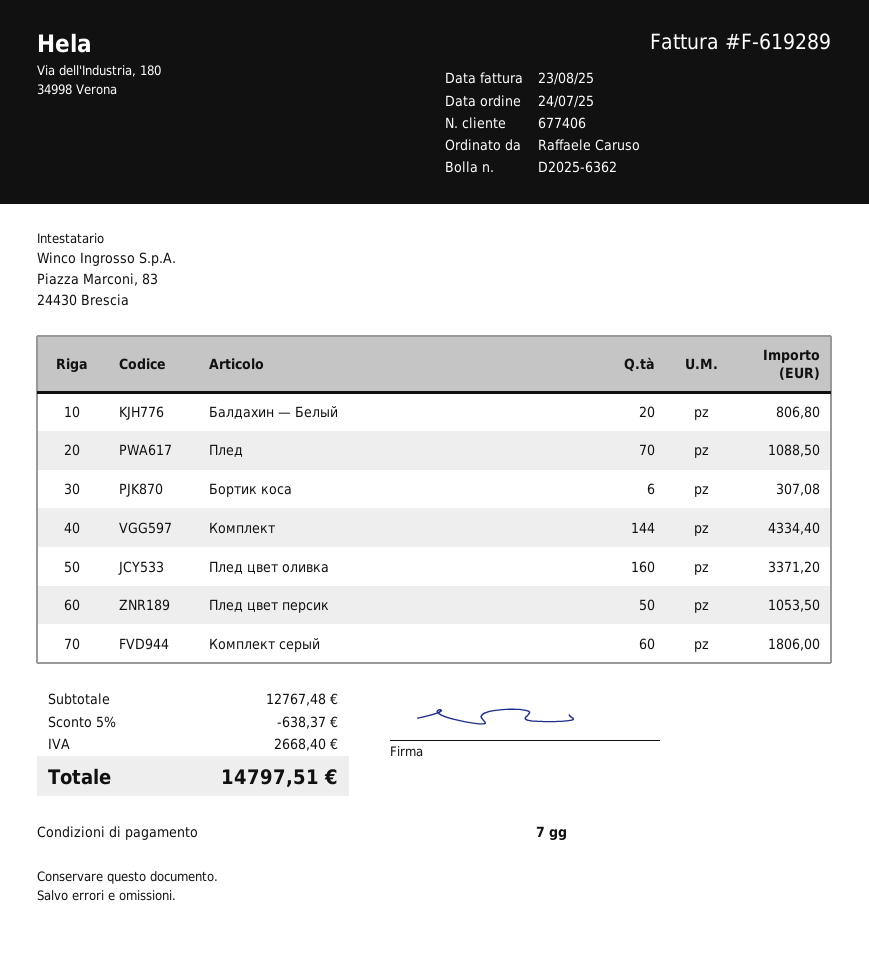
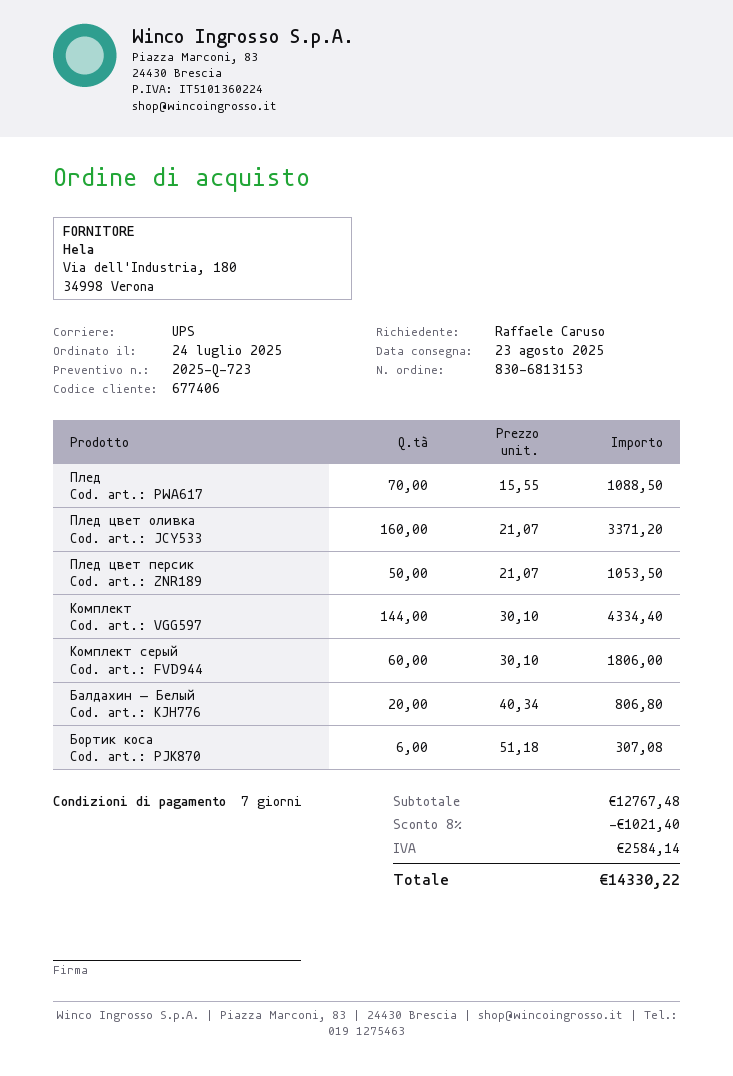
discount: 5% = 638.37 -> 8% = 1021.40
tax: 2668.40 -> 2584.14
total: 14797.51 -> 14330.22

